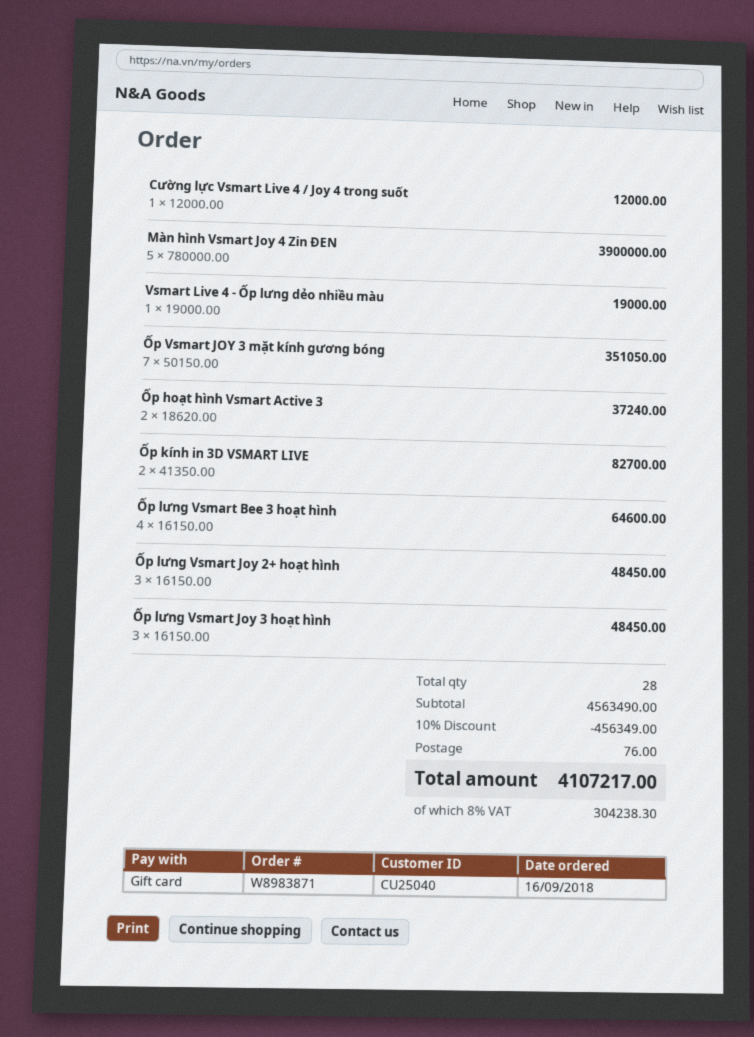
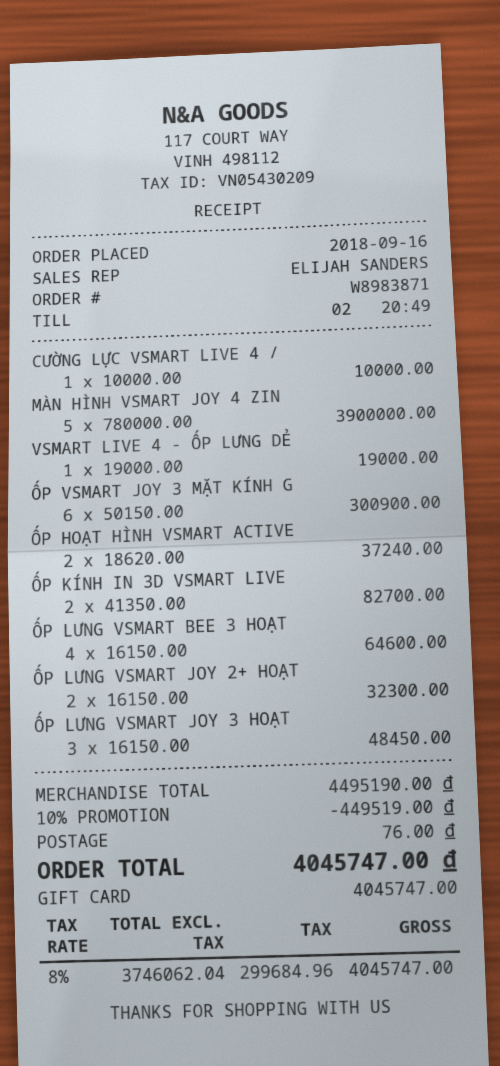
Cường lực Vsmart Live 4 / Joy 4 trong suốt: 1 x 12000.00 = 12000.00 -> 1 x 10000.00 = 10000.00
Ốp Vsmart JOY 3 mặt kính gương bóng: 7 x 50150.00 = 351050.00 -> 6 x 50150.00 = 300900.00
Ốp lưng Vsmart Joy 2+ hoạt hình: 3 x 16150.00 = 48450.00 -> 2 x 16150.00 = 32300.00
subtotal: 4563490.00 -> 4495190.00
discount: 10% = 456349.00 -> 10% = 449519.00
tax: 8% = 304238.30 -> 8% = 299684.96
total: 4107217.00 -> 4045747.00

